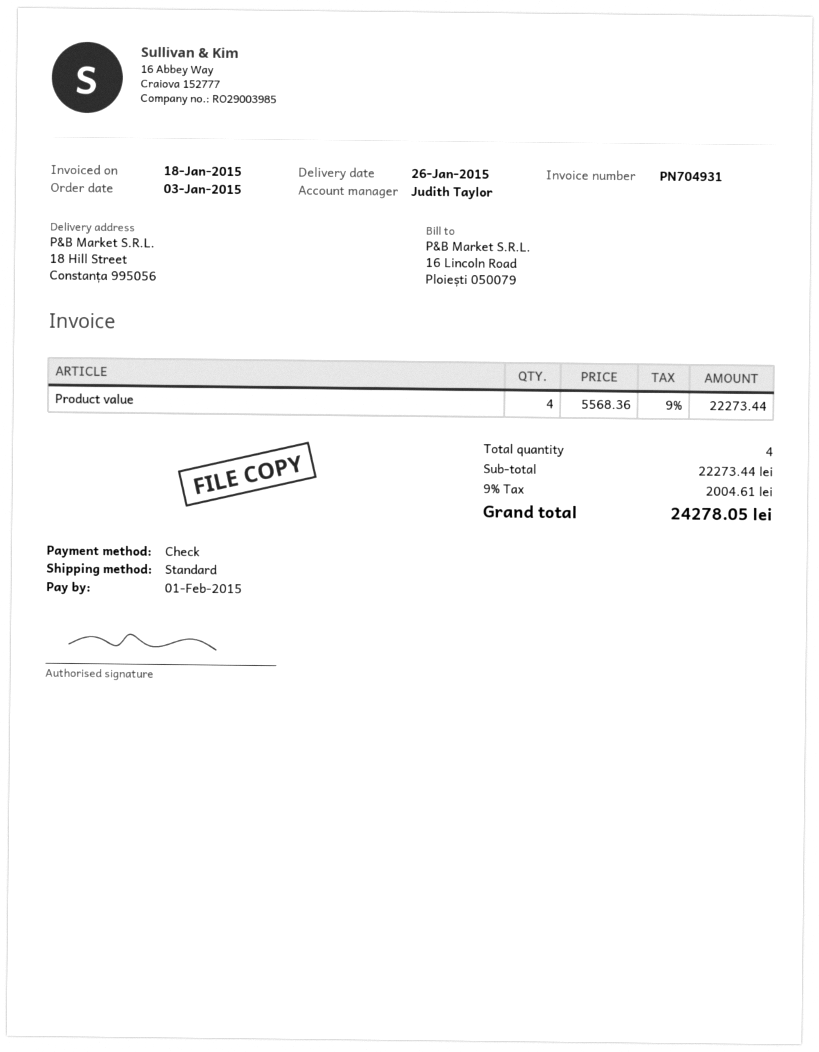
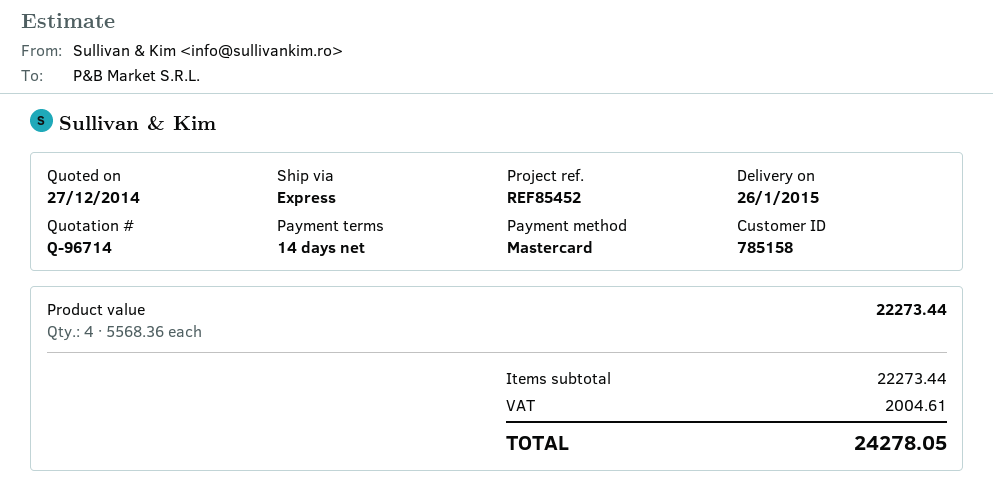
payment method: cheque -> Mastercard
shipping method: standard -> express

